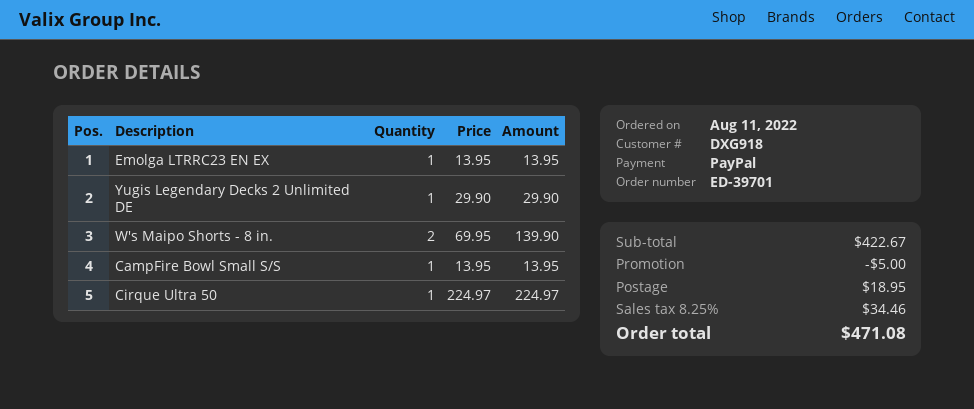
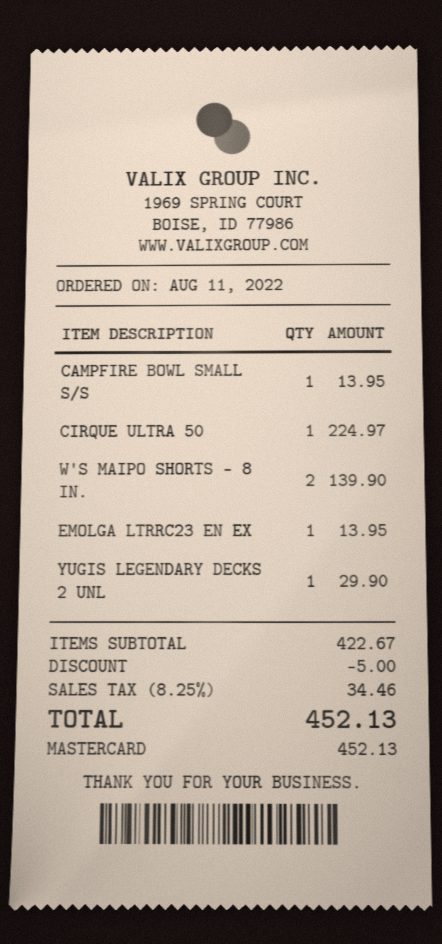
payment method: PayPal -> Mastercard
shipping: 18.95 -> none
total: 471.08 -> 452.13

